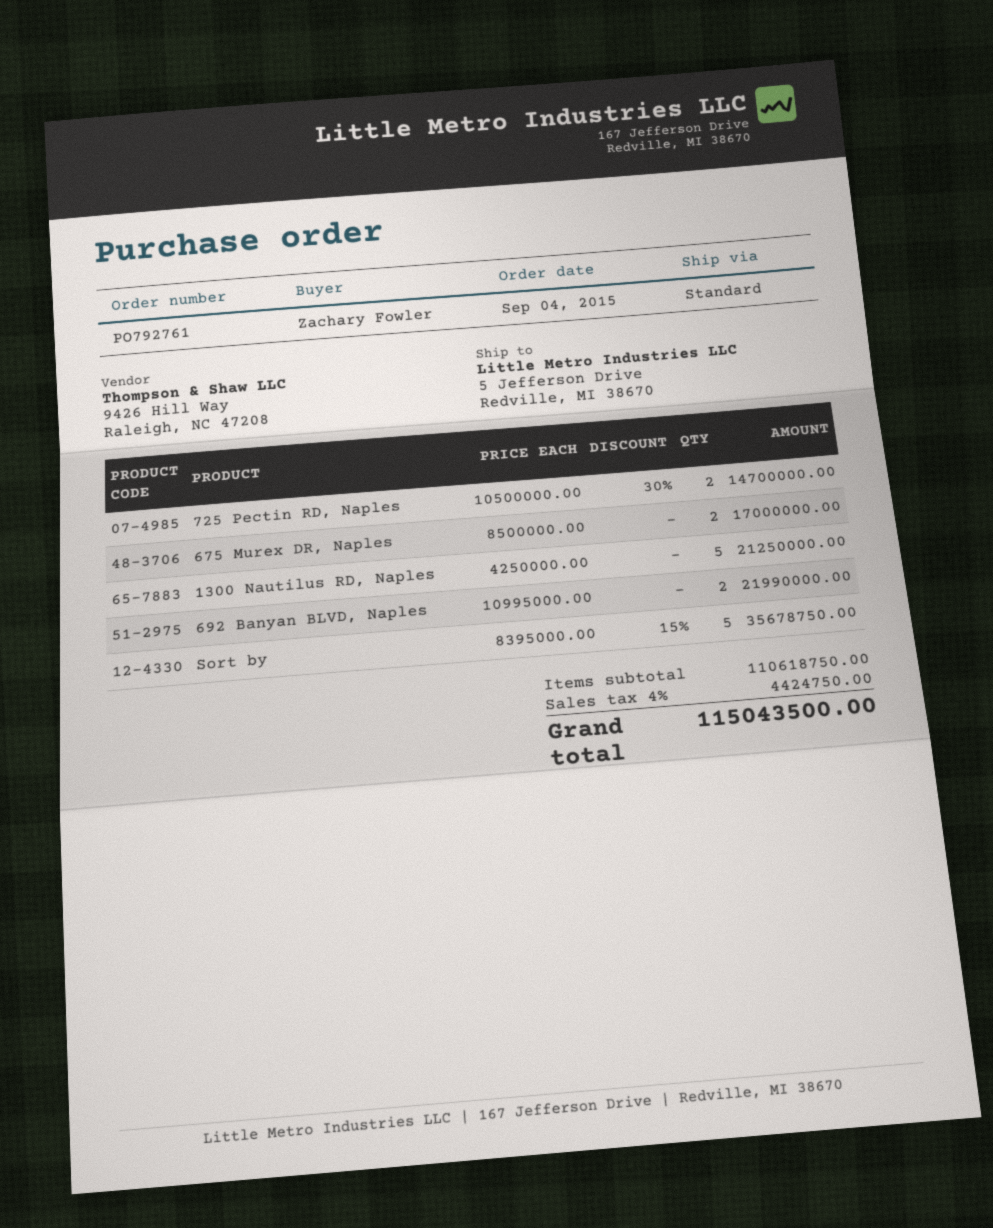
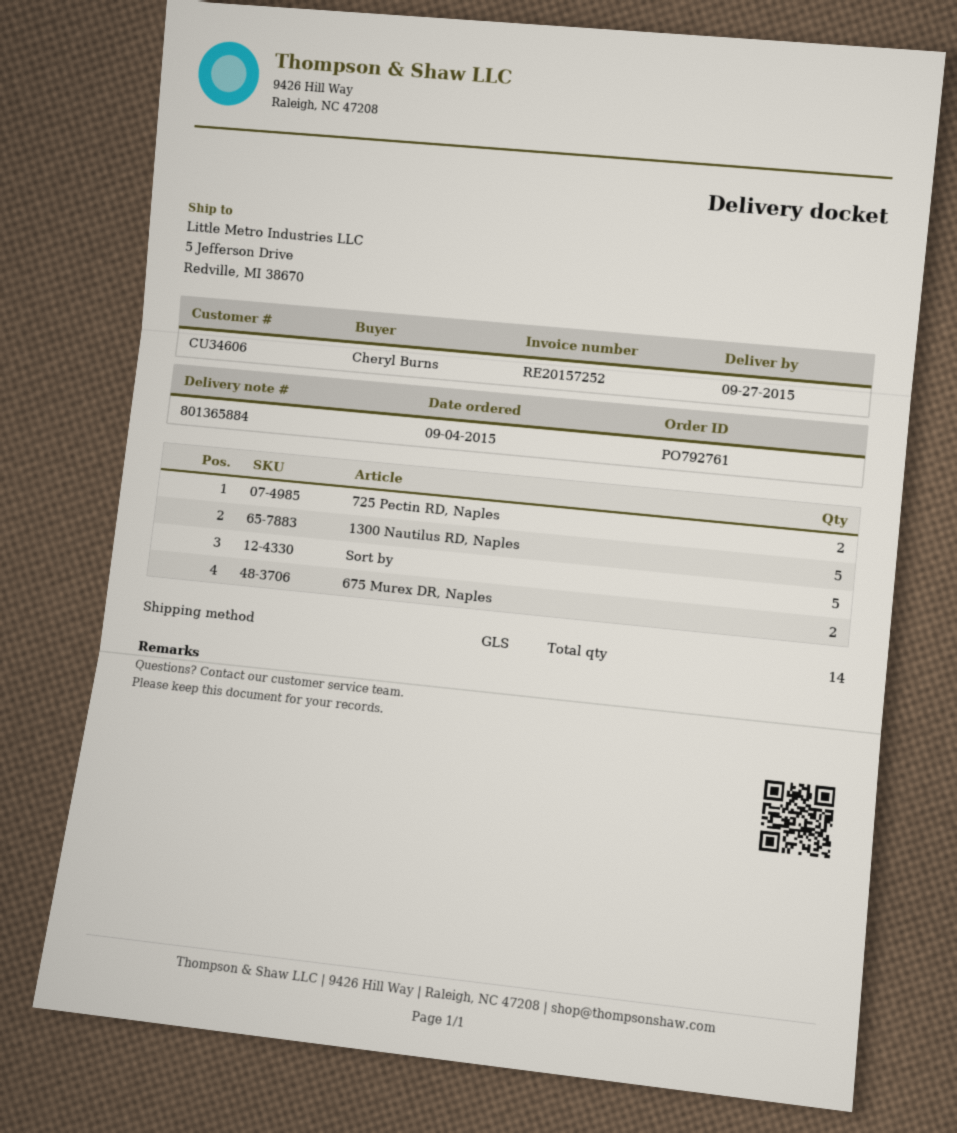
ordered by: Zachary Fowler -> Cheryl Burns
shipping method: standard -> GLS
692 Banyan BLVD, Naples: 2 -> none

